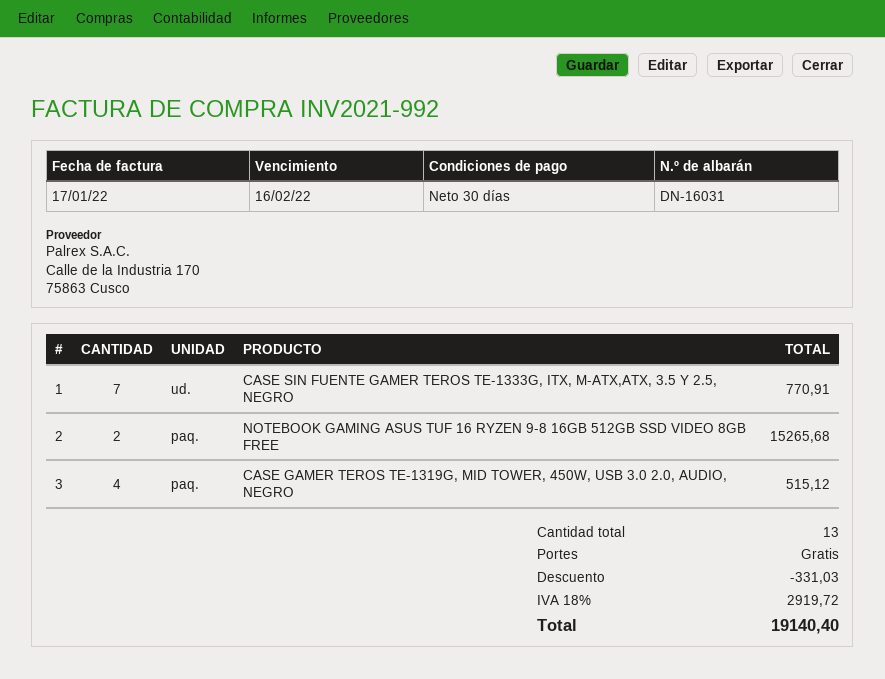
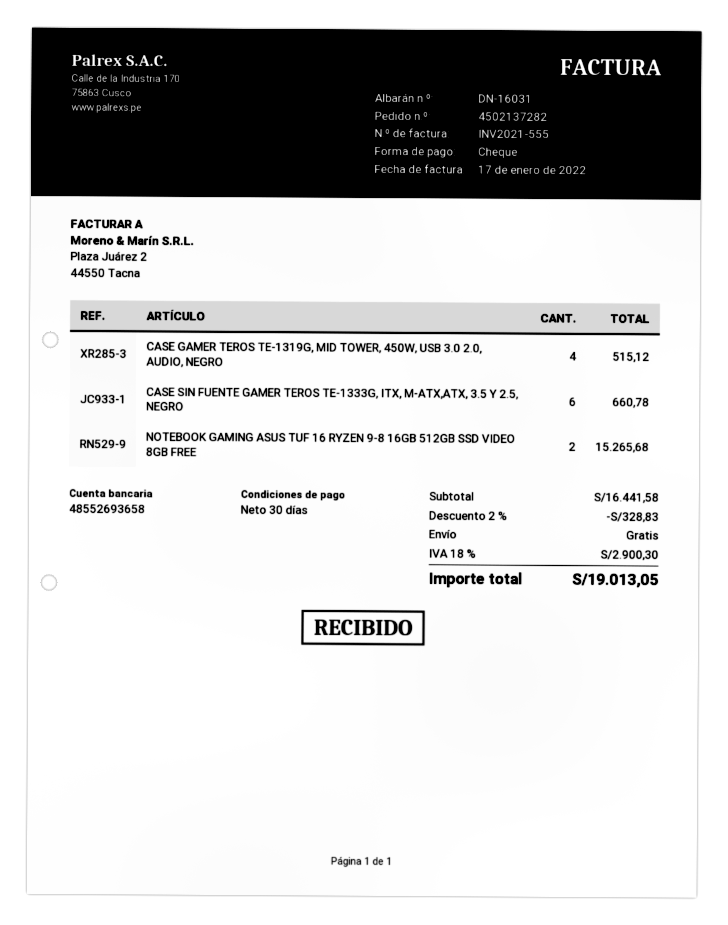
invoice number: INV2021-992 -> INV2021-555
CASE SIN FUENTE GAMER TEROS TE-1333G, ITX, M-ATX,ATX, 3.5 Y 2.5, NEGRO: 7 for 770.91 -> 6 for 660.78
discount: 331.03 -> 328.83
tax: 18% = 2919.72 -> 18% = 2900.30
total: 19140.40 -> 19013.05

